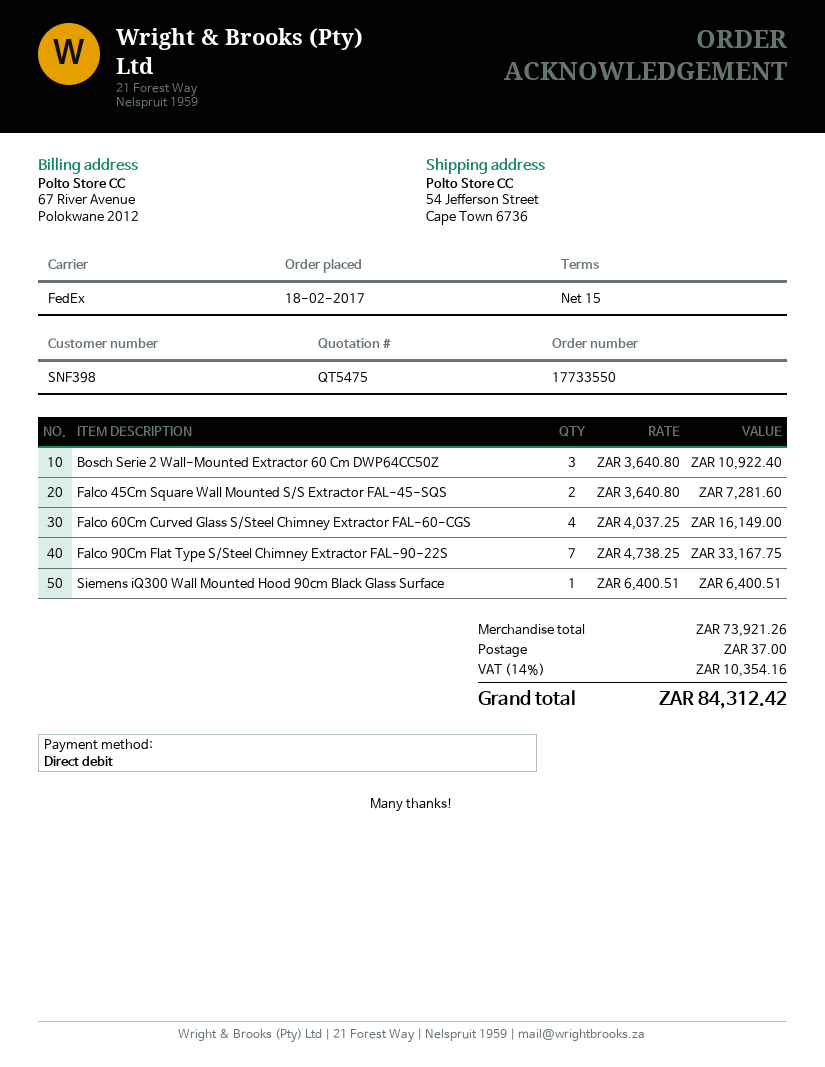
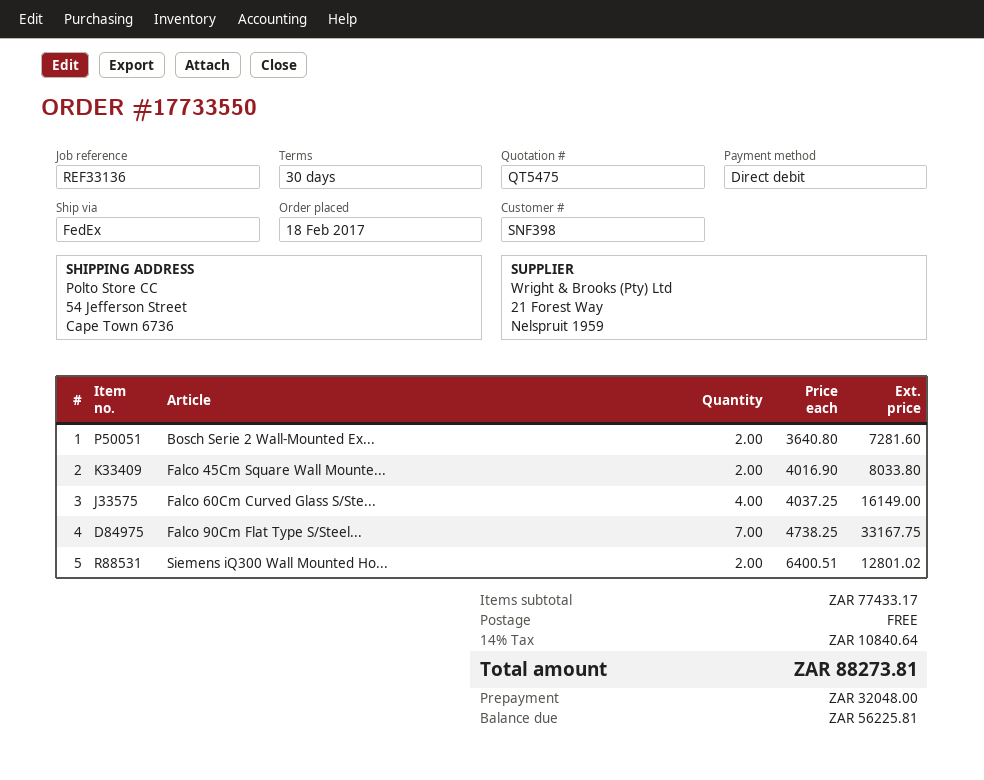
payment terms: 15 days -> 30 days
Bosch Serie 2 Wall-Mounted Extractor 60 Cm DWP64CC50Z: 3 x 3640.80 = 10922.40 -> 2 x 3640.80 = 7281.60
Falco 45Cm Square Wall Mounted S/S Extractor FAL-45-SQS: 2 x 3640.80 = 7281.60 -> 2 x 4016.90 = 8033.80
Siemens iQ300 Wall Mounted Hood 90cm Black Glass Surface: 1 x 6400.51 = 6400.51 -> 2 x 6400.51 = 12801.02
subtotal: 73921.26 -> 77433.17
shipping: 37.00 -> 0.00
tax: 14% = 10354.16 -> 14% = 10840.64
total: 84312.42 -> 88273.81

